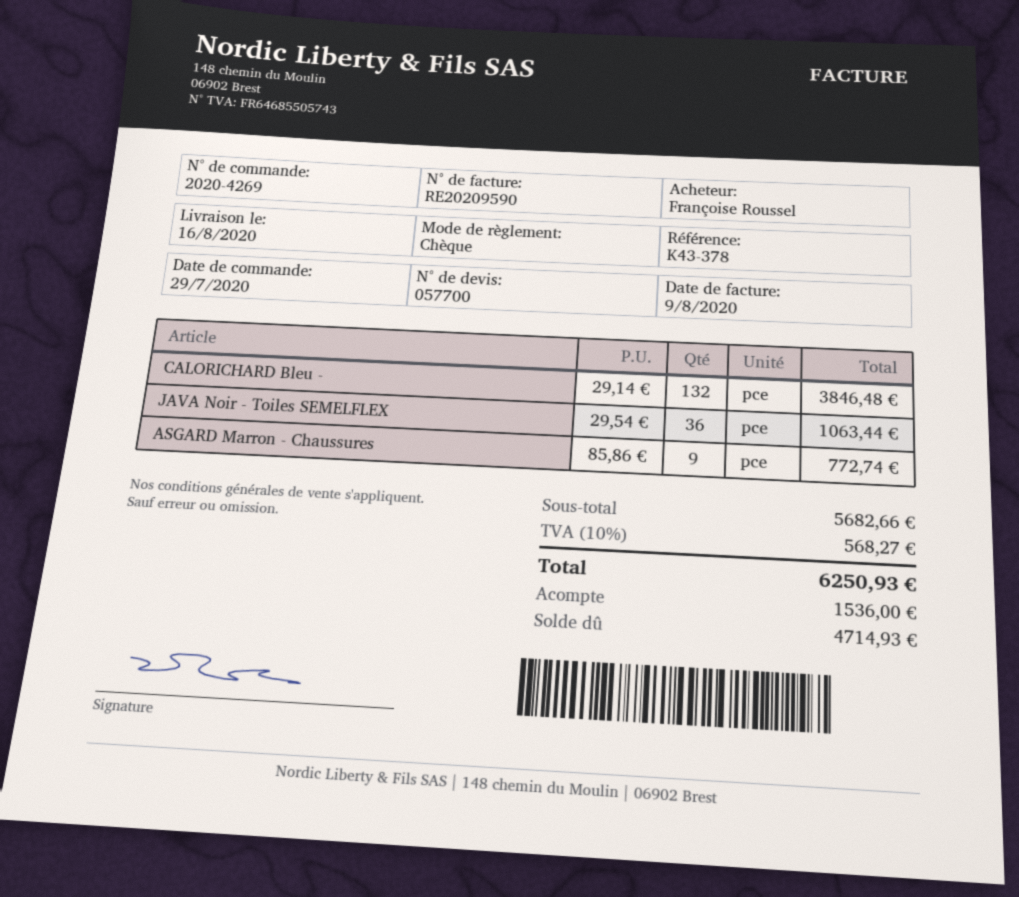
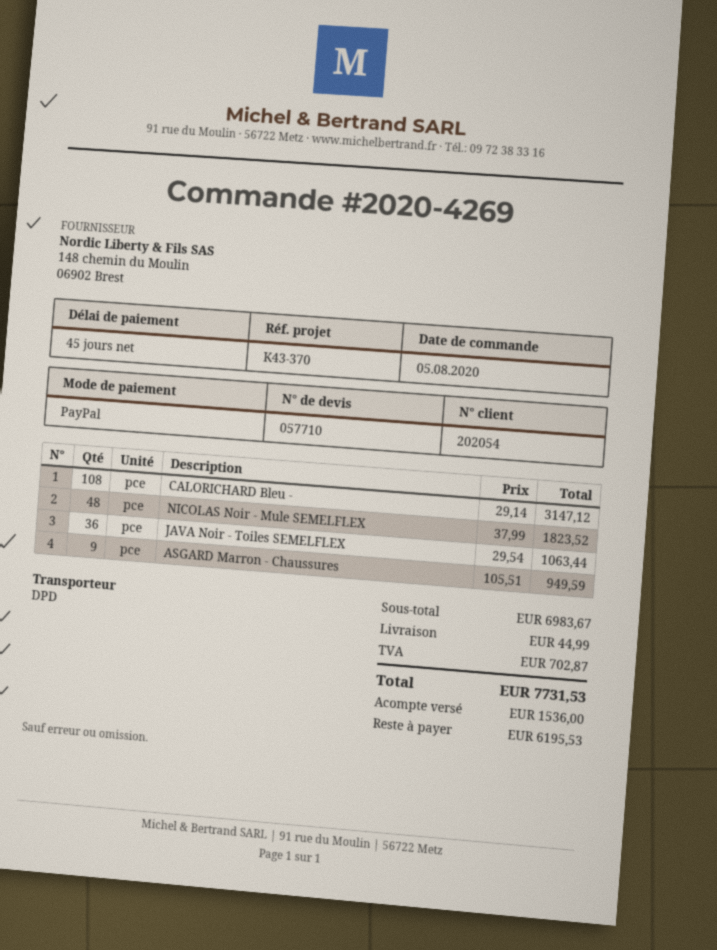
quote number: 057700 -> 057710
order date: 2020-07-29 -> 2020-08-05
reference: K43-378 -> K43-370
payment method: cheque -> PayPal
CALORICHARD Bleu -: 132 x 29.14 = 3846.48 -> 108 x 29.14 = 3147.12
ASGARD Marron - Chaussures: 9 x 85.86 = 772.74 -> 9 x 105.51 = 949.59
NICOLAS Noir - Mule SEMELFLEX: none -> 48 x 37.99 = 1823.52
subtotal: 5682.66 -> 6983.67
shipping: none -> 44.99
tax: 568.27 -> 702.87
total: 6250.93 -> 7731.53
balance: 4714.93 -> 6195.53

